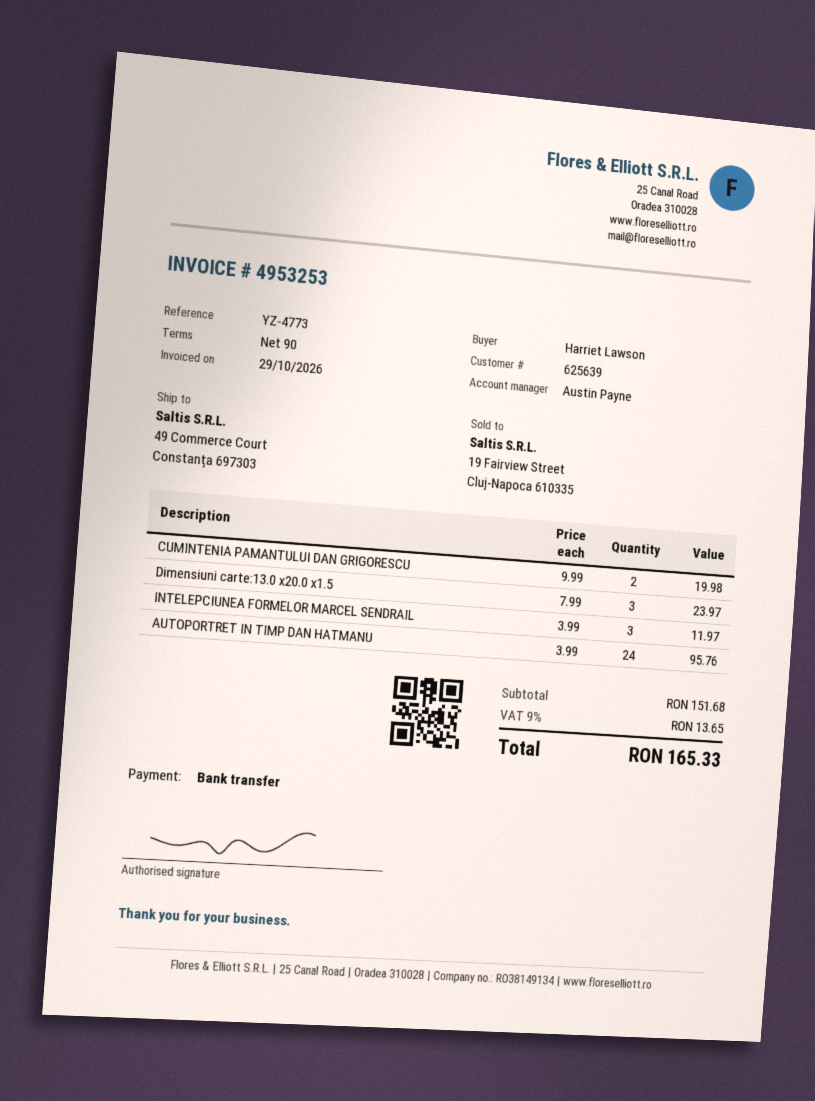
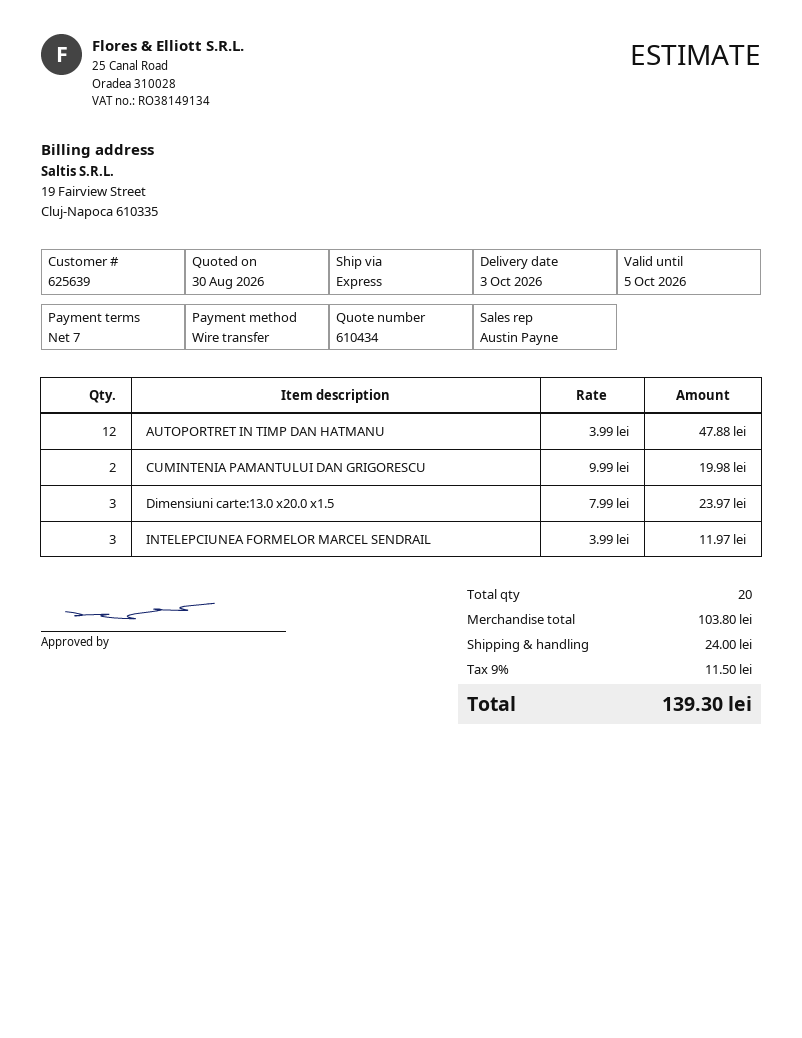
payment terms: 90 days -> 7 days
AUTOPORTRET IN TIMP DAN HATMANU: 24 x 3.99 = 95.76 -> 12 x 3.99 = 47.88
subtotal: 151.68 -> 103.80
shipping: none -> 24.00
tax: 9% = 13.65 -> 9% = 11.50
total: 165.33 -> 139.30

